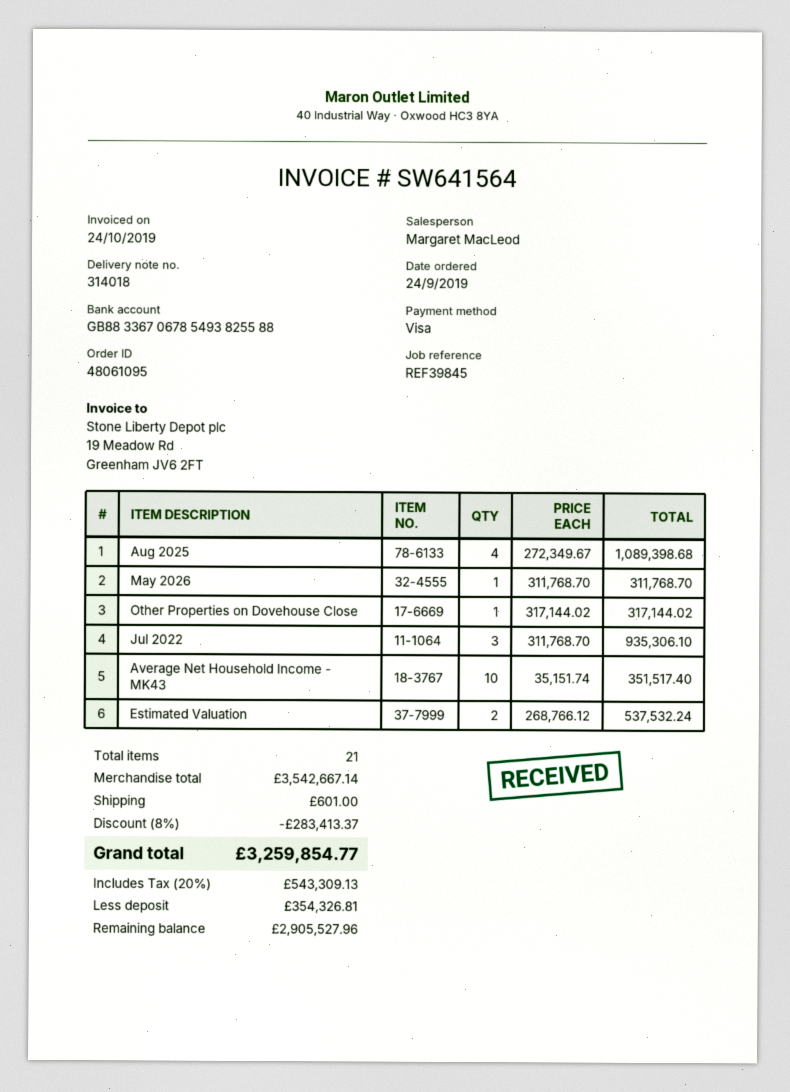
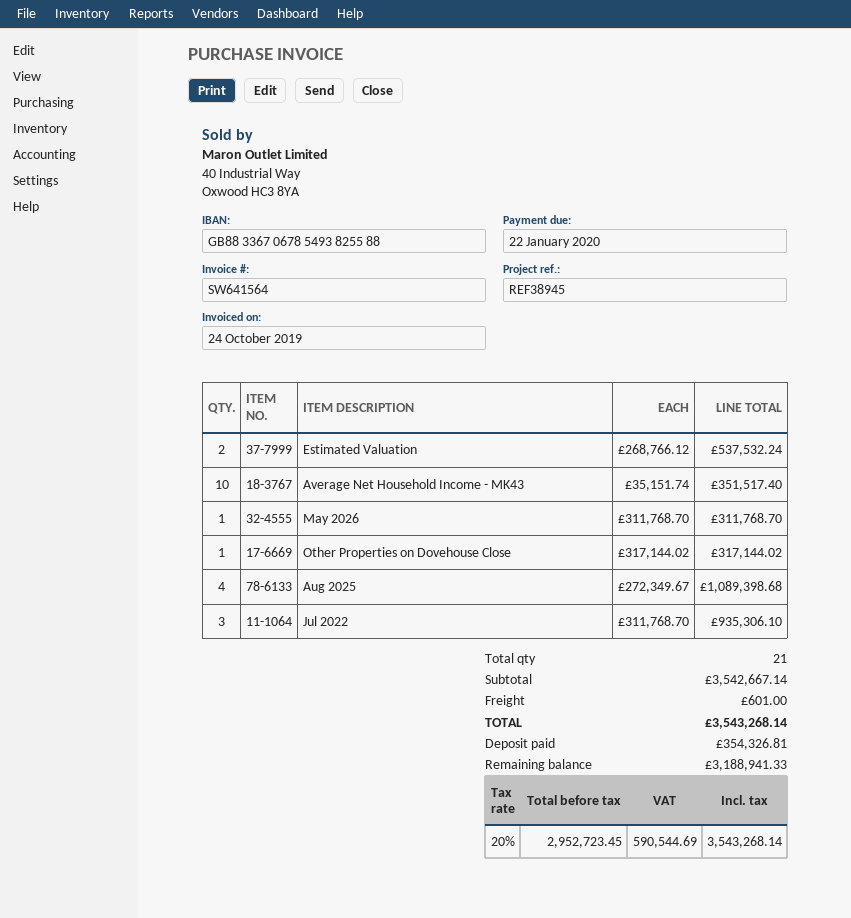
reference: REF39845 -> REF38945
discount: 8% = 283413.37 -> none
tax: 20% = 543309.13 -> 20% = 590544.69
total: 3259854.77 -> 3543268.14
balance: 2905527.96 -> 3188941.33

